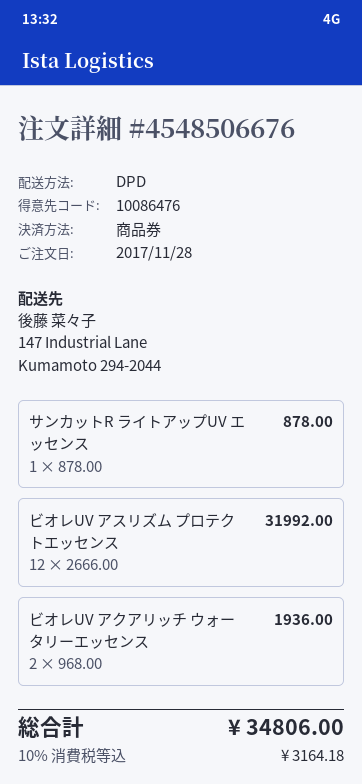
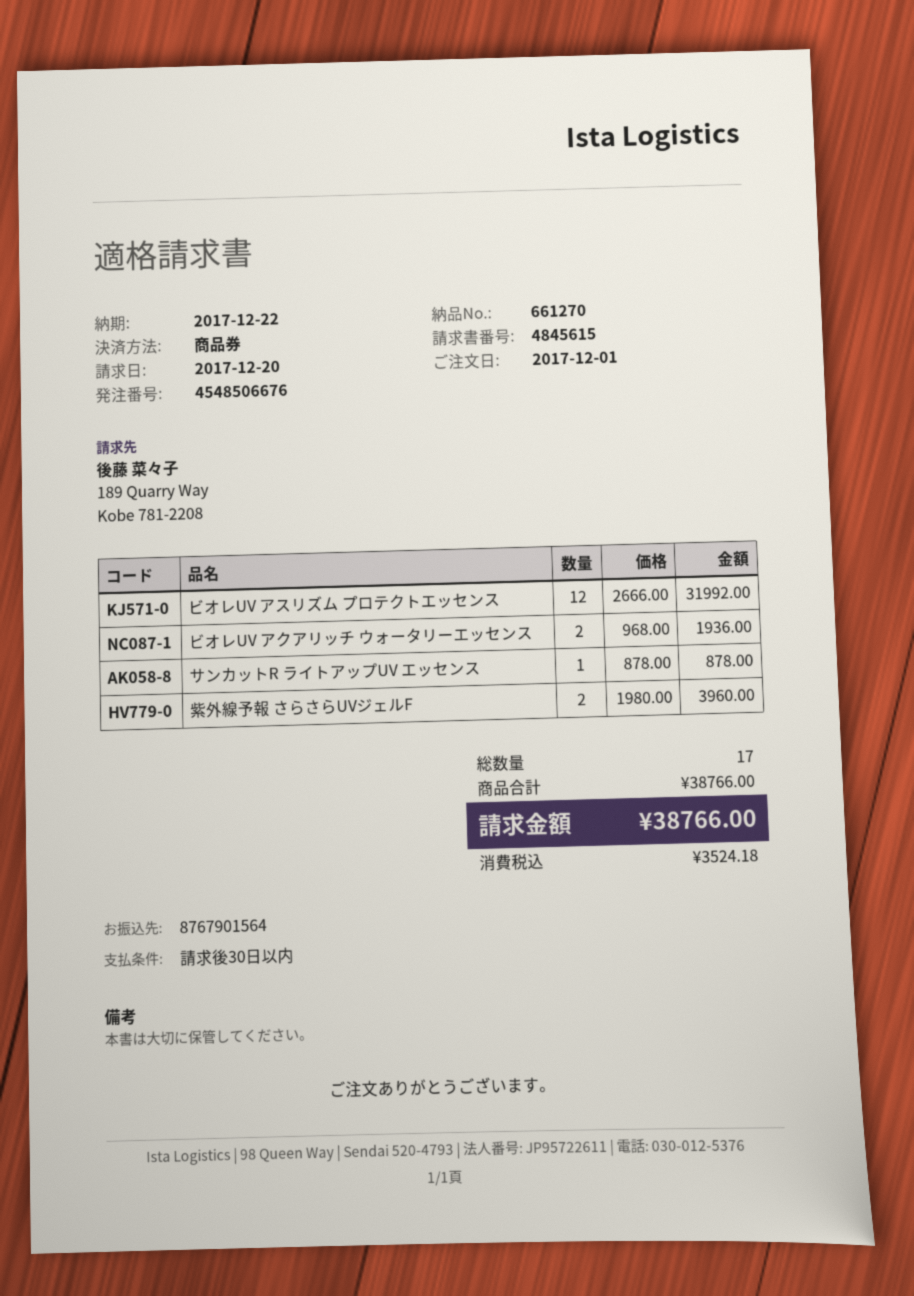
order date: 2017-11-28 -> 2017-12-01
紫外線予報 さらさらUVジェルF: none -> 2 x 1980.00 = 3960.00
tax: 3164.18 -> 3524.18
total: 34806.00 -> 38766.00

